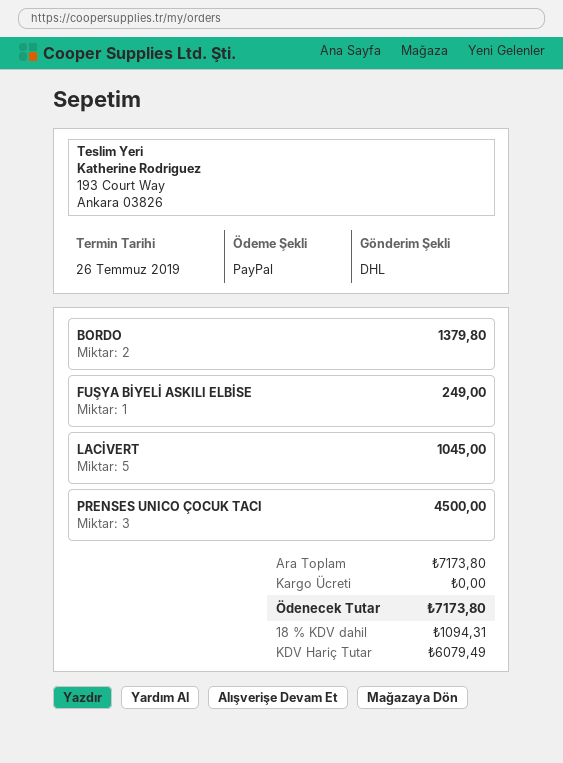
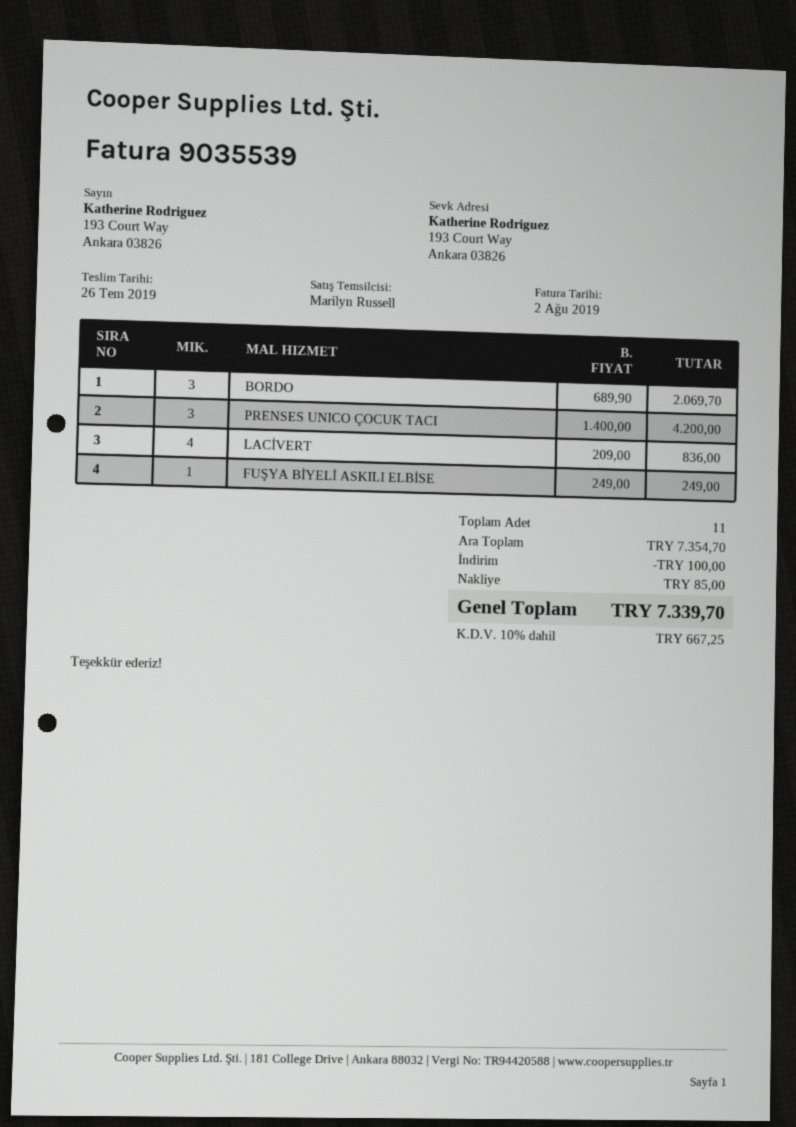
BORDO: 2 for 1379.80 -> 3 for 2069.70
LACİVERT: 5 for 1045.00 -> 4 for 836.00
PRENSES UNICO ÇOCUK TACI: 3 for 4500.00 -> 3 for 4200.00
subtotal: 7173.80 -> 7354.70
discount: none -> 100.00
shipping: 0.00 -> 85.00
tax: 18% = 1094.31 -> 10% = 667.25
total: 7173.80 -> 7339.70

